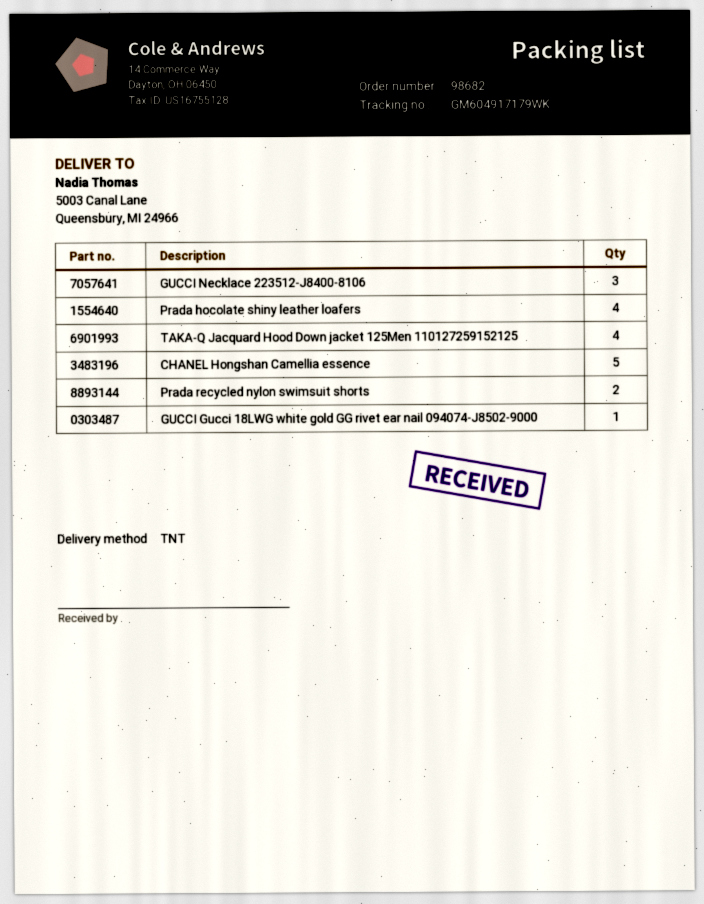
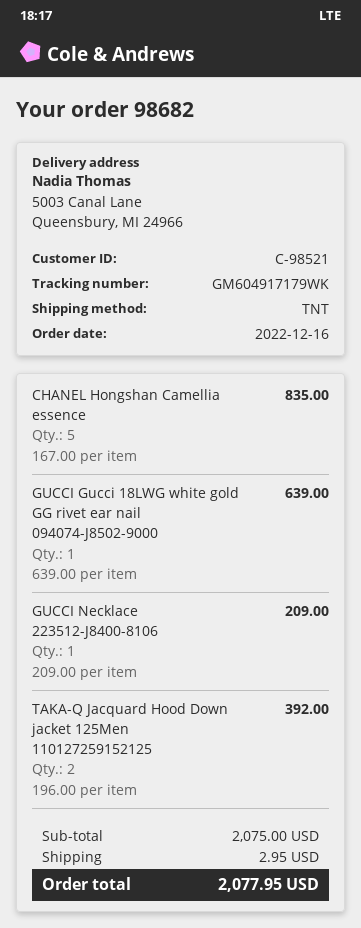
GUCCI Necklace 223512-J8400-8106: 3 -> 1
Prada hocolate shiny leather loafers: 4 -> none
TAKA-Q Jacquard Hood Down jacket 125Men 110127259152125: 4 -> 2
Prada recycled nylon swimsuit shorts: 2 -> none

